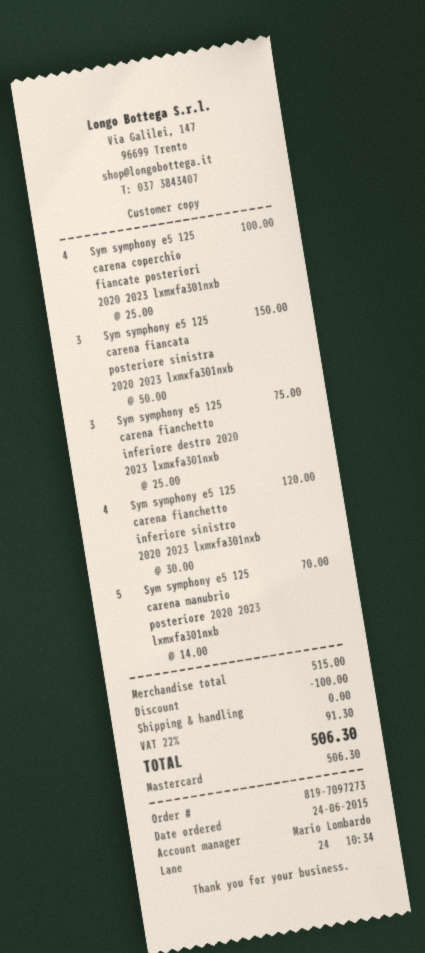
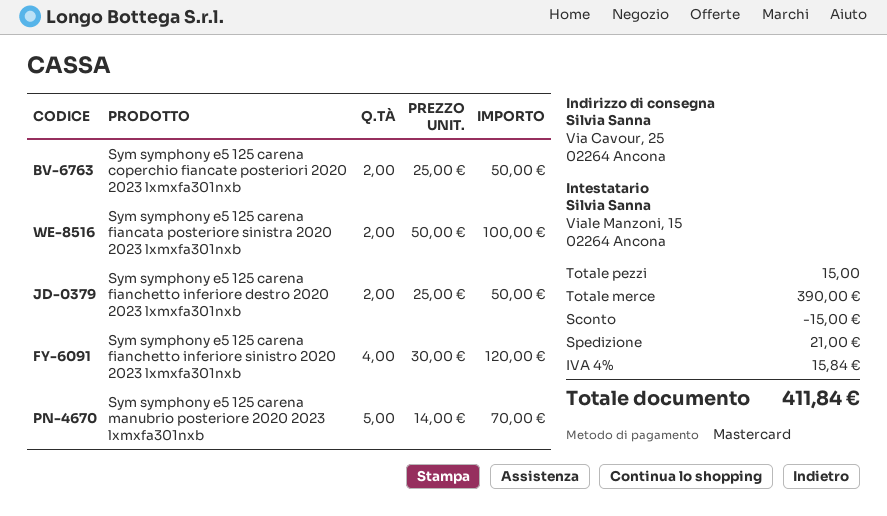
Sym symphony e5 125 carena coperchio fiancate posteriori 2020 2023 lxmxfa301nxb: 4 x 25.00 = 100.00 -> 2 x 25.00 = 50.00
Sym symphony e5 125 carena fiancata posteriore sinistra 2020 2023 lxmxfa301nxb: 3 x 50.00 = 150.00 -> 2 x 50.00 = 100.00
Sym symphony e5 125 carena fianchetto inferiore destro 2020 2023 lxmxfa301nxb: 3 x 25.00 = 75.00 -> 2 x 25.00 = 50.00
subtotal: 515.00 -> 390.00
discount: 100.00 -> 15.00
shipping: 0.00 -> 21.00
tax: 22% = 91.30 -> 4% = 15.84
total: 506.30 -> 411.84

